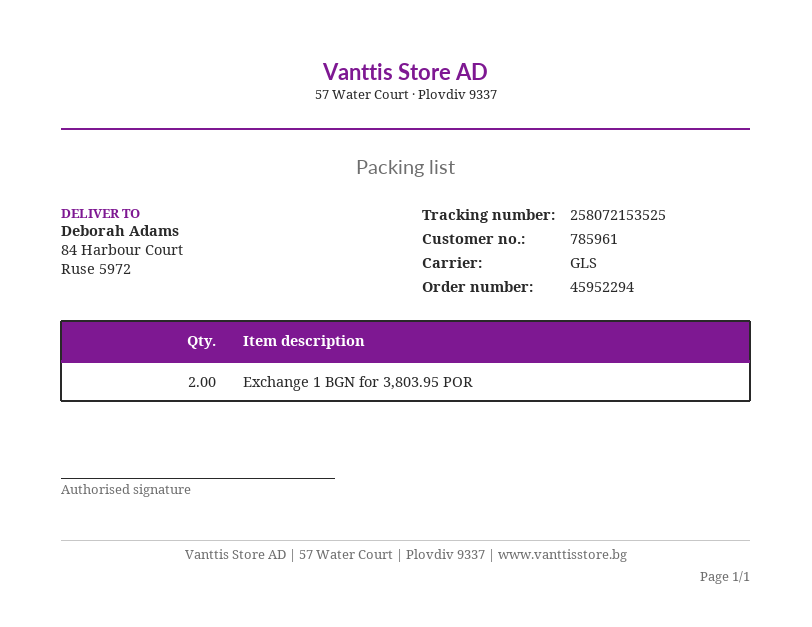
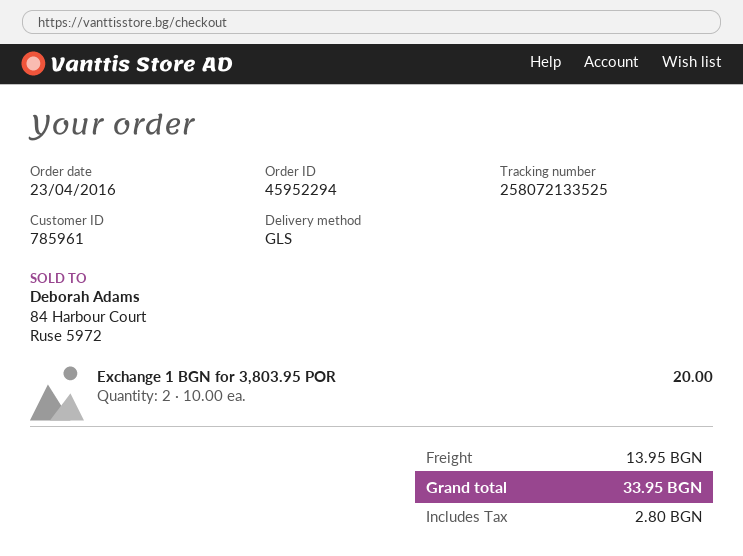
tracking number: 258072153525 -> 258072133525

